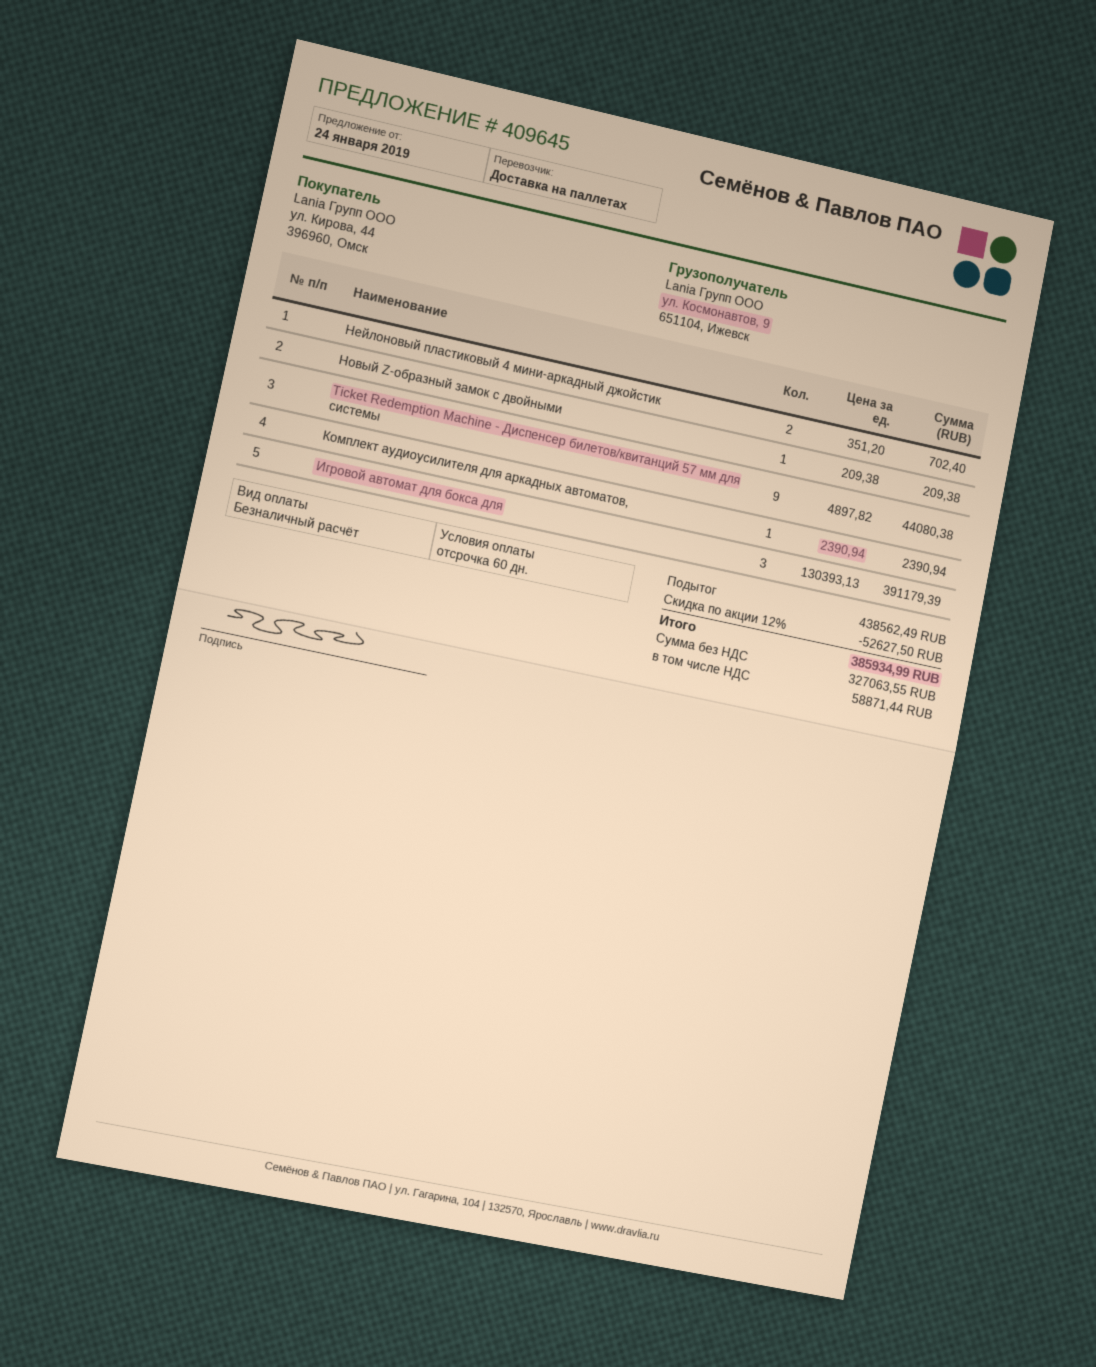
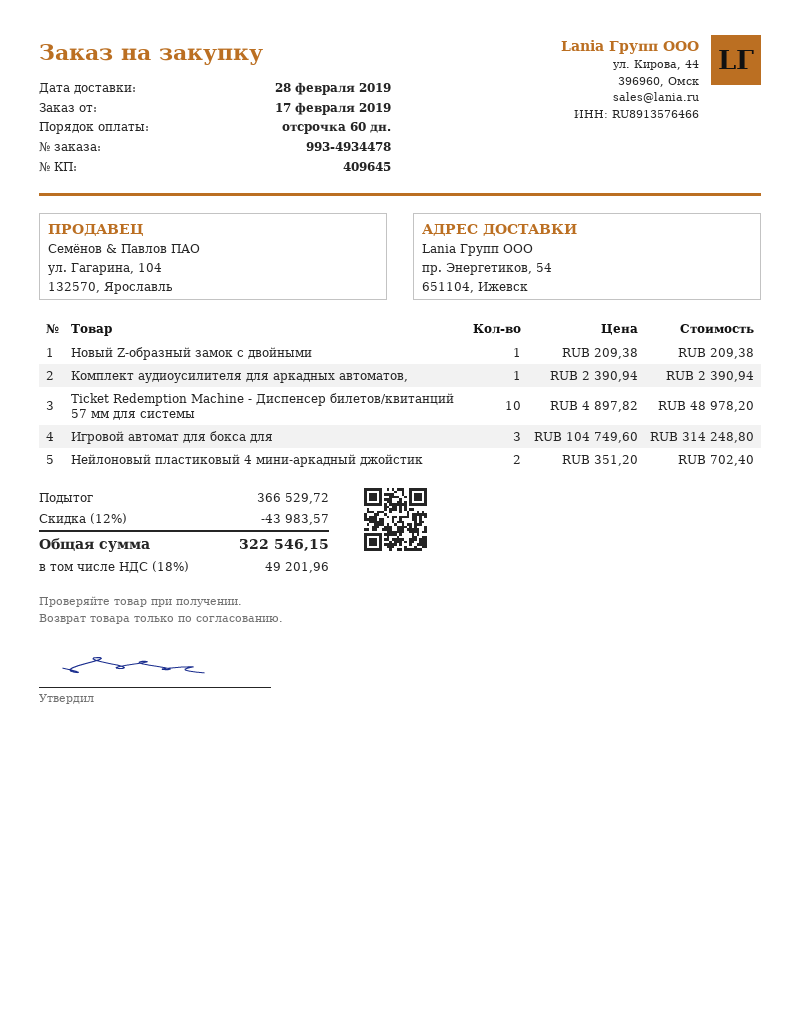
ship to: ул. Космонавтов, 9, 651104, Ижевск -> пр. Энергетиков, 54, 651104, Ижевск
Ticket Redemption Machine - Диспенсер билетов/квитанций 57 мм для системы: 9 x 4897.82 = 44080.38 -> 10 x 4897.82 = 48978.20
Игровой автомат для бокса для: 3 x 130393.13 = 391179.39 -> 3 x 104749.60 = 314248.80
subtotal: 438562.49 -> 366529.72
discount: 12% = 52627.50 -> 12% = 43983.57
tax: 58871.44 -> 49201.96
total: 385934.99 -> 322546.15

